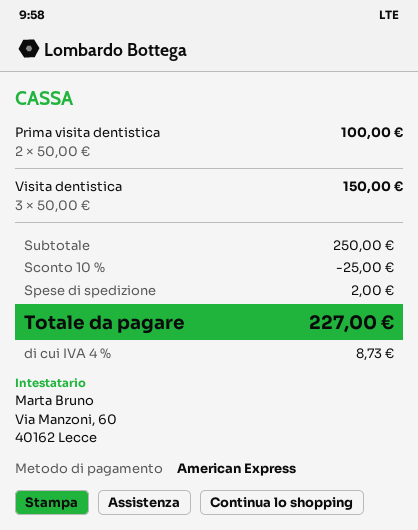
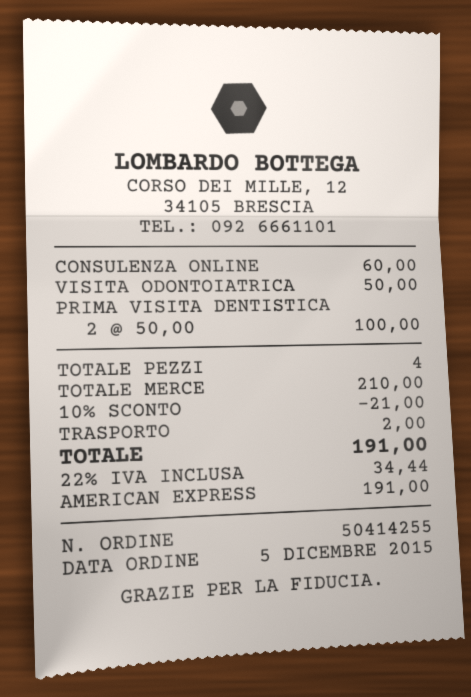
Visita dentistica: 3 x 50.00 = 150.00 -> none
CONSULENZA ONLINE: none -> 1 x 60.00 = 60.00
VISITA ODONTOIATRICA: none -> 1 x 50.00 = 50.00
subtotal: 250.00 -> 210.00
discount: 10% = 25.00 -> 10% = 21.00
tax: 4% = 8.73 -> 22% = 34.44
total: 227.00 -> 191.00

